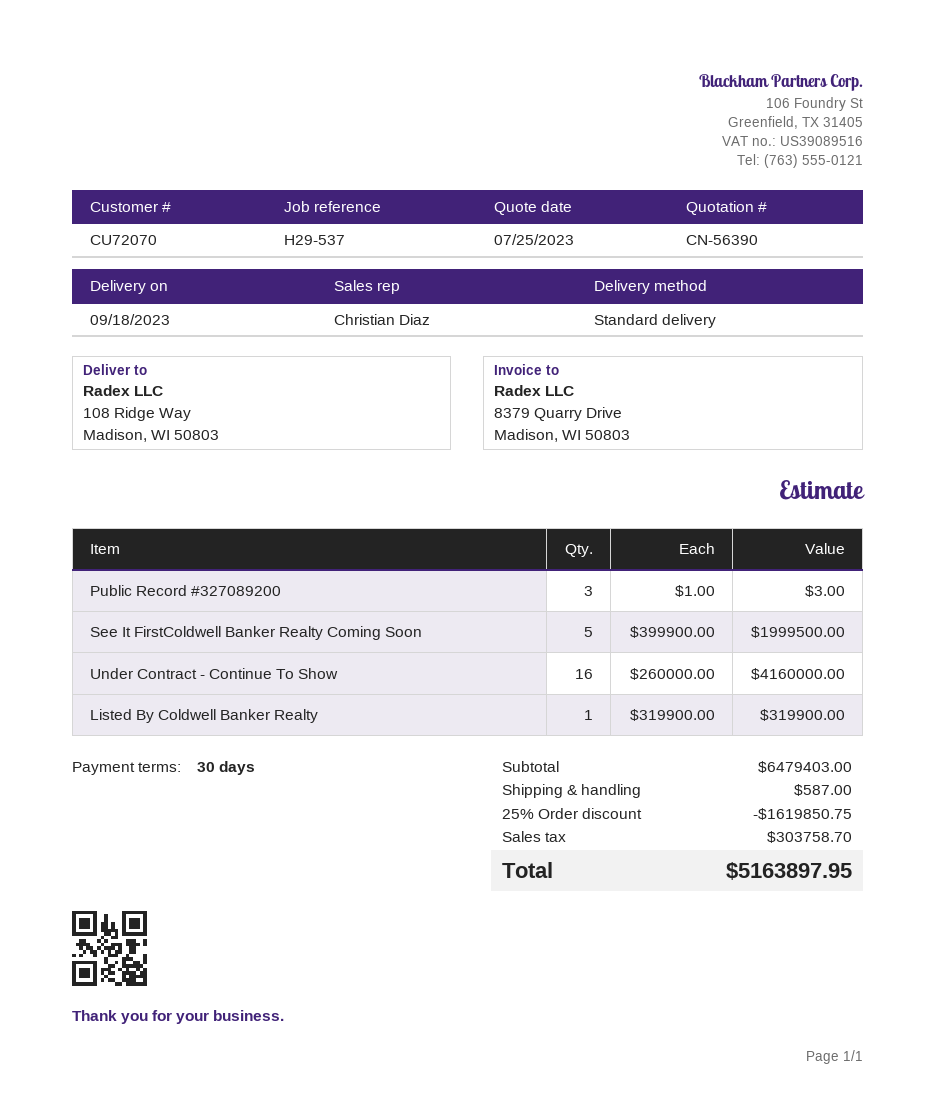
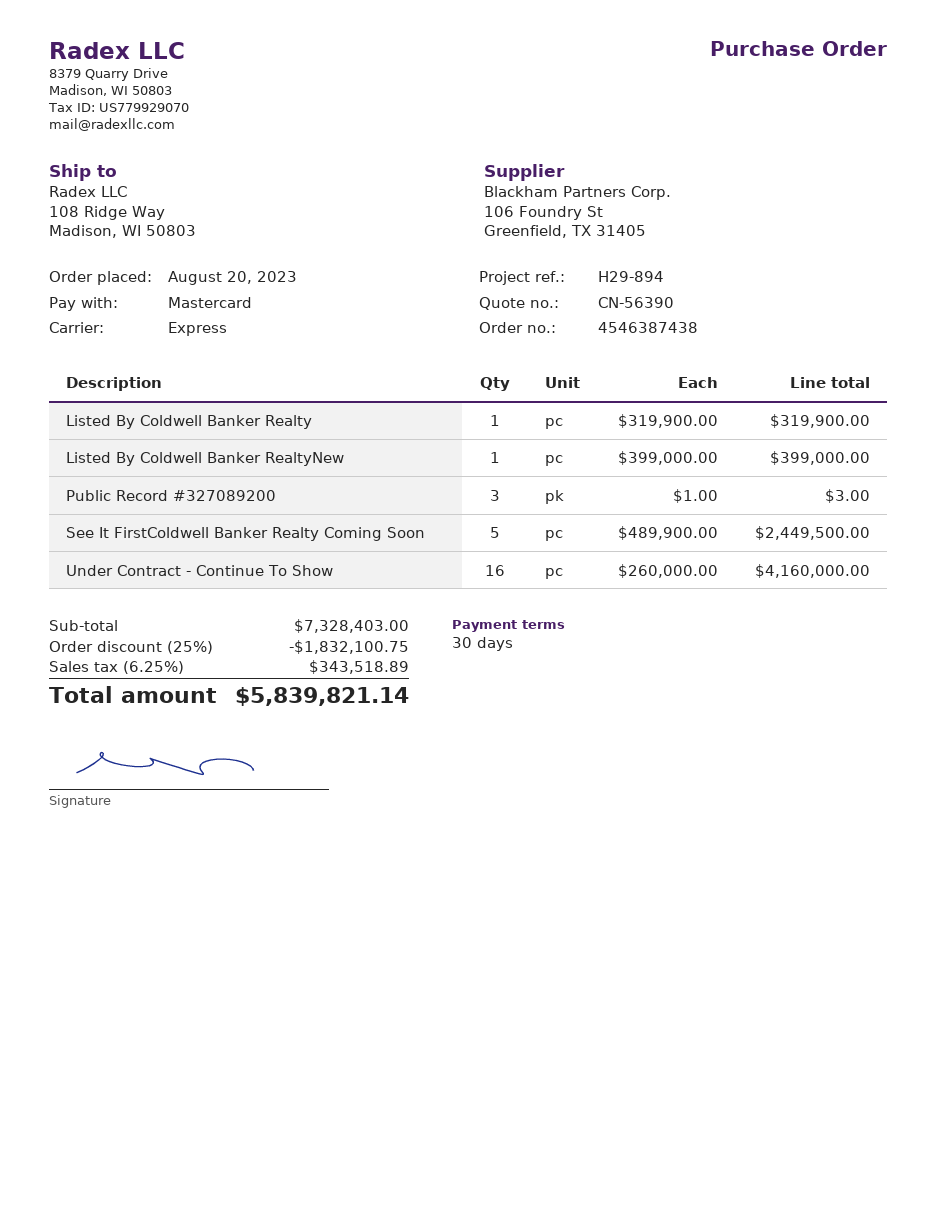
reference: H29-537 -> H29-894
shipping method: standard -> express
See It FirstColdwell Banker Realty Coming Soon: 5 x 399900.00 = 1999500.00 -> 5 x 489900.00 = 2449500.00
Listed By Coldwell Banker RealtyNew: none -> 1 x 399000.00 = 399000.00
subtotal: 6479403.00 -> 7328403.00
discount: 25% = 1619850.75 -> 25% = 1832100.75
shipping: 587.00 -> none
tax: 303758.70 -> 343518.89
total: 5163897.95 -> 5839821.14

